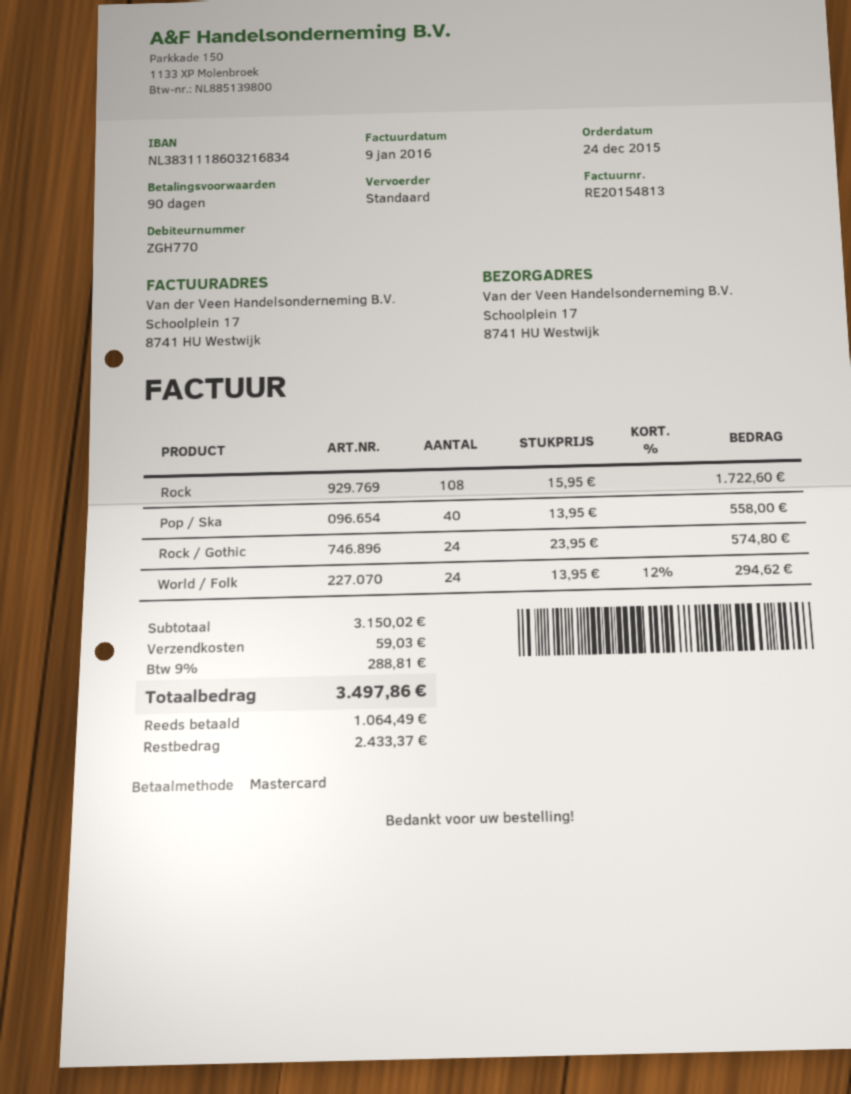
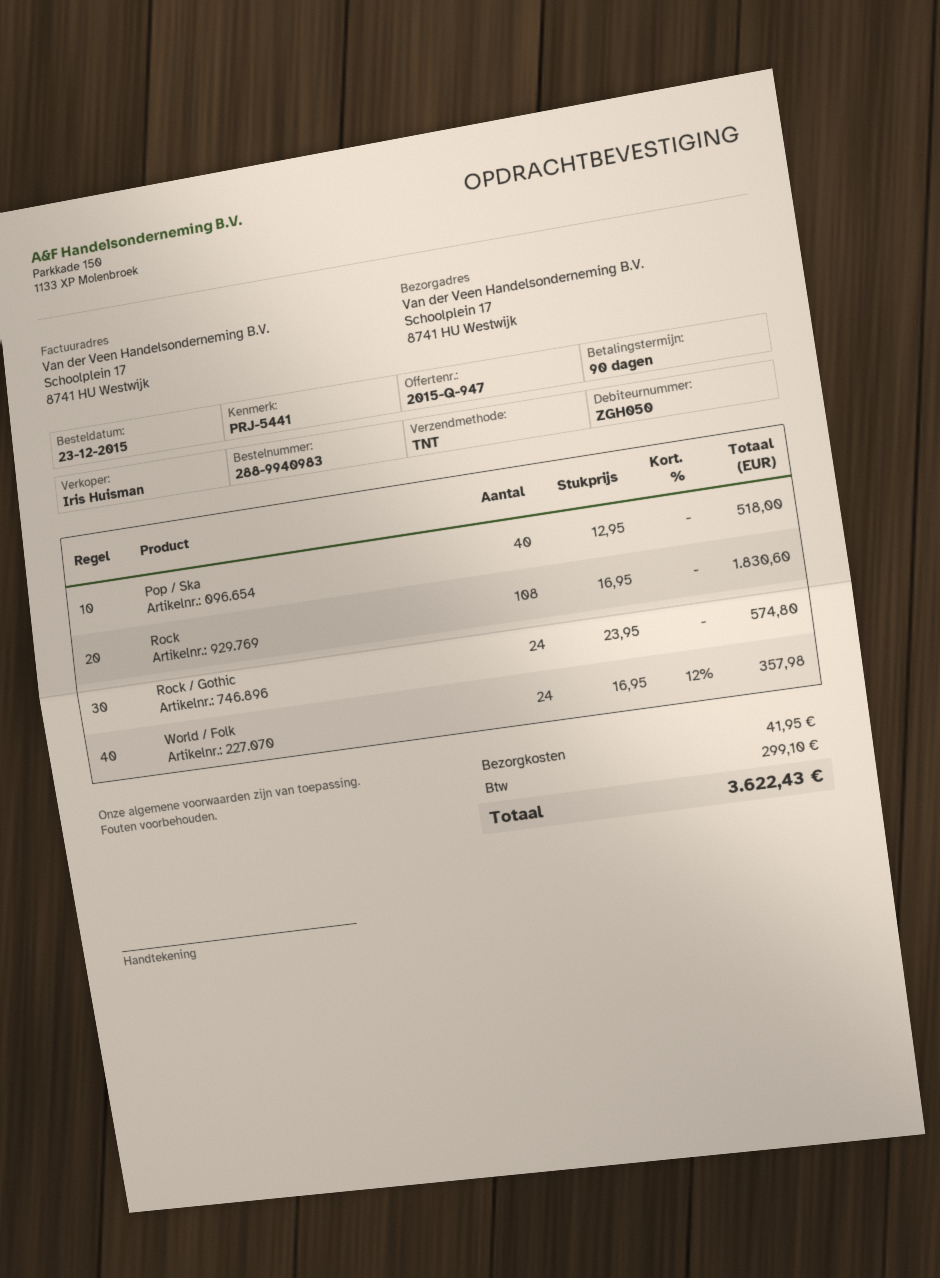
order date: 2015-12-24 -> 2015-12-23
customer number: ZGH770 -> ZGH050
shipping method: standard -> TNT
Rock: 108 x 15.95 = 1722.60 -> 108 x 16.95 = 1830.60
Pop / Ska: 40 x 13.95 = 558.00 -> 40 x 12.95 = 518.00
World / Folk: 24 x 13.95 - 12% = 294.62 -> 24 x 16.95 - 12% = 357.98
shipping: 59.03 -> 41.95
tax: 288.81 -> 299.10
total: 3497.86 -> 3622.43

